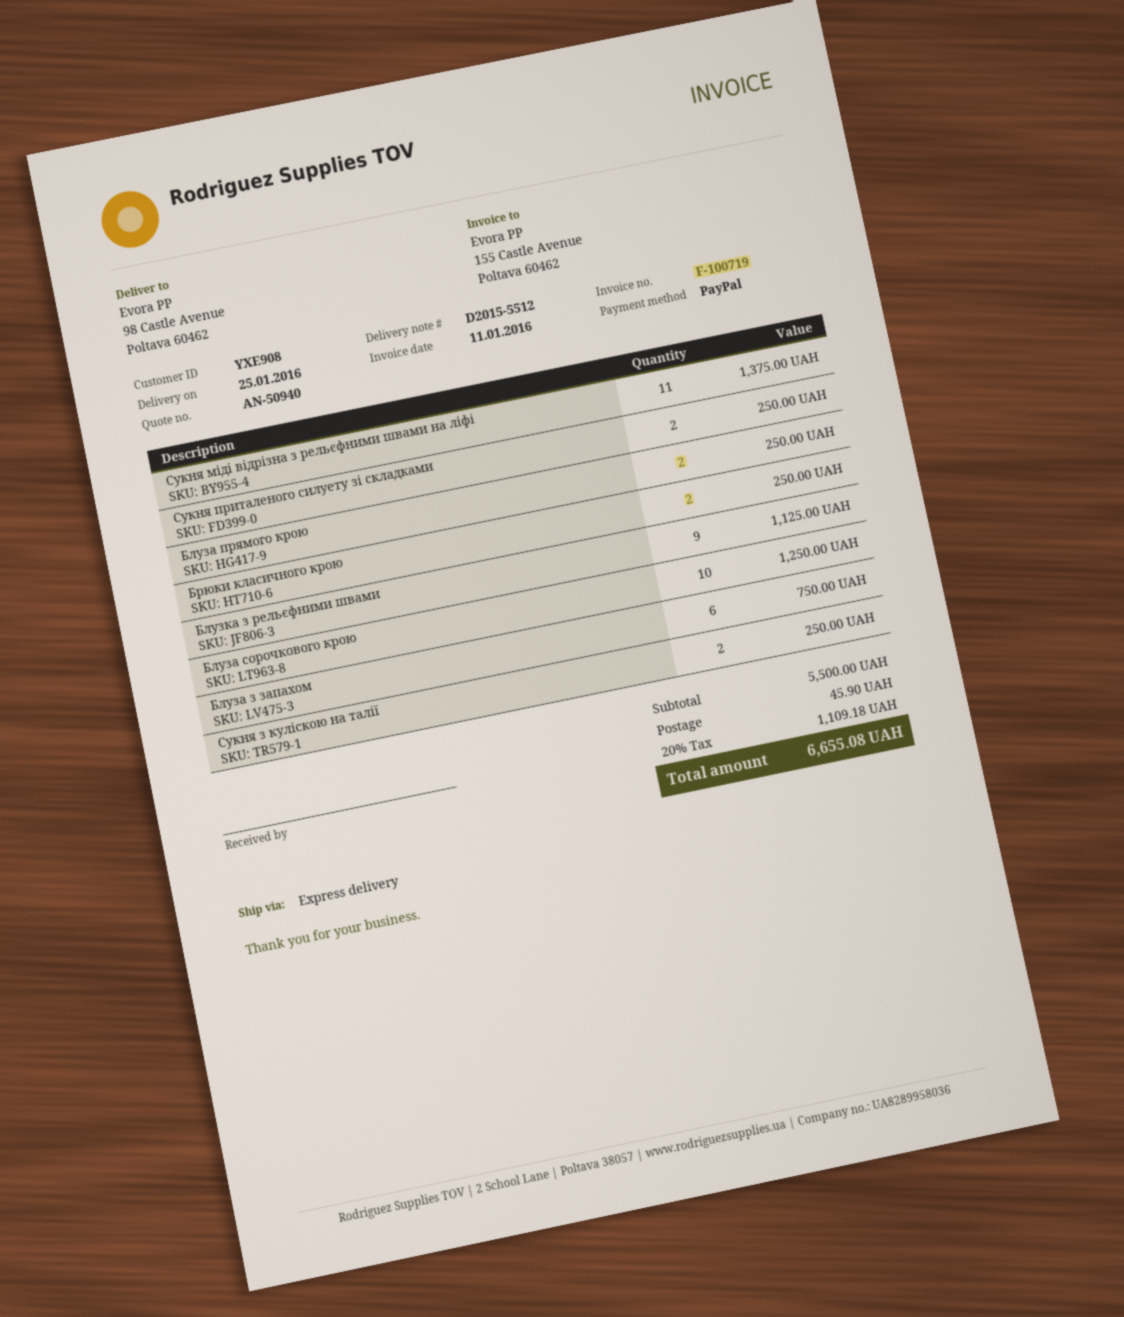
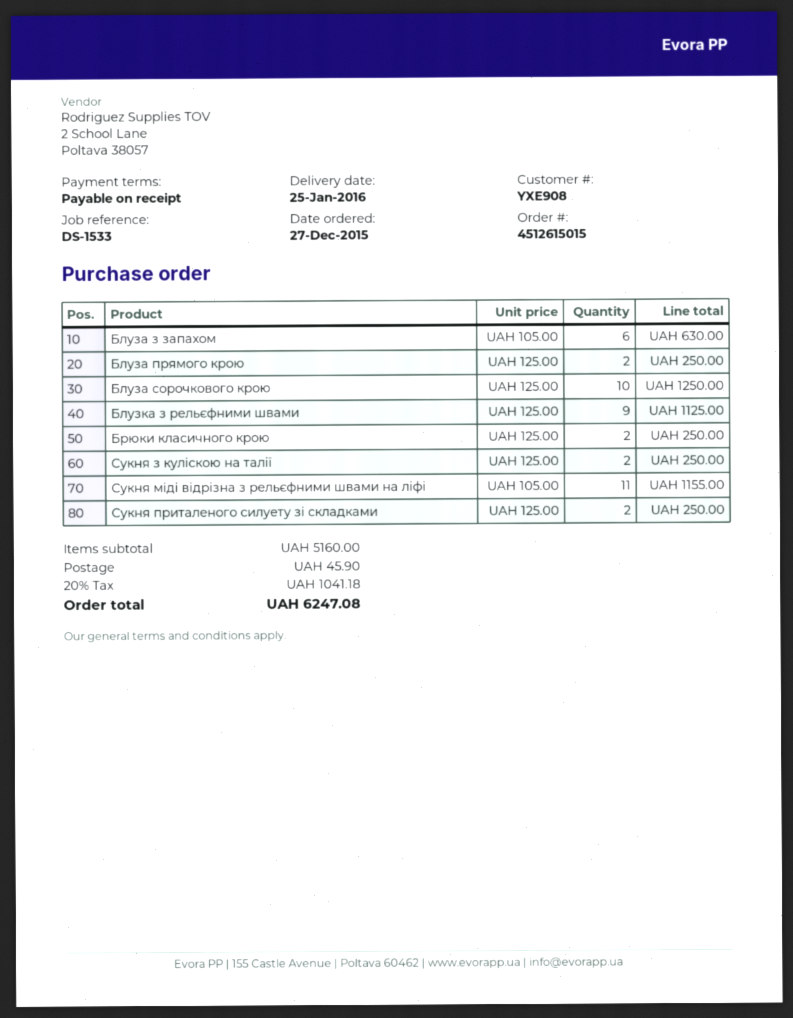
Сукня міді відрізна з рельєфними швами на ліфі: 11 for 1375.00 -> 11 for 1155.00
Блуза з запахом: 6 for 750.00 -> 6 for 630.00
subtotal: 5500.00 -> 5160.00
tax: 20% = 1109.18 -> 20% = 1041.18
total: 6655.08 -> 6247.08

